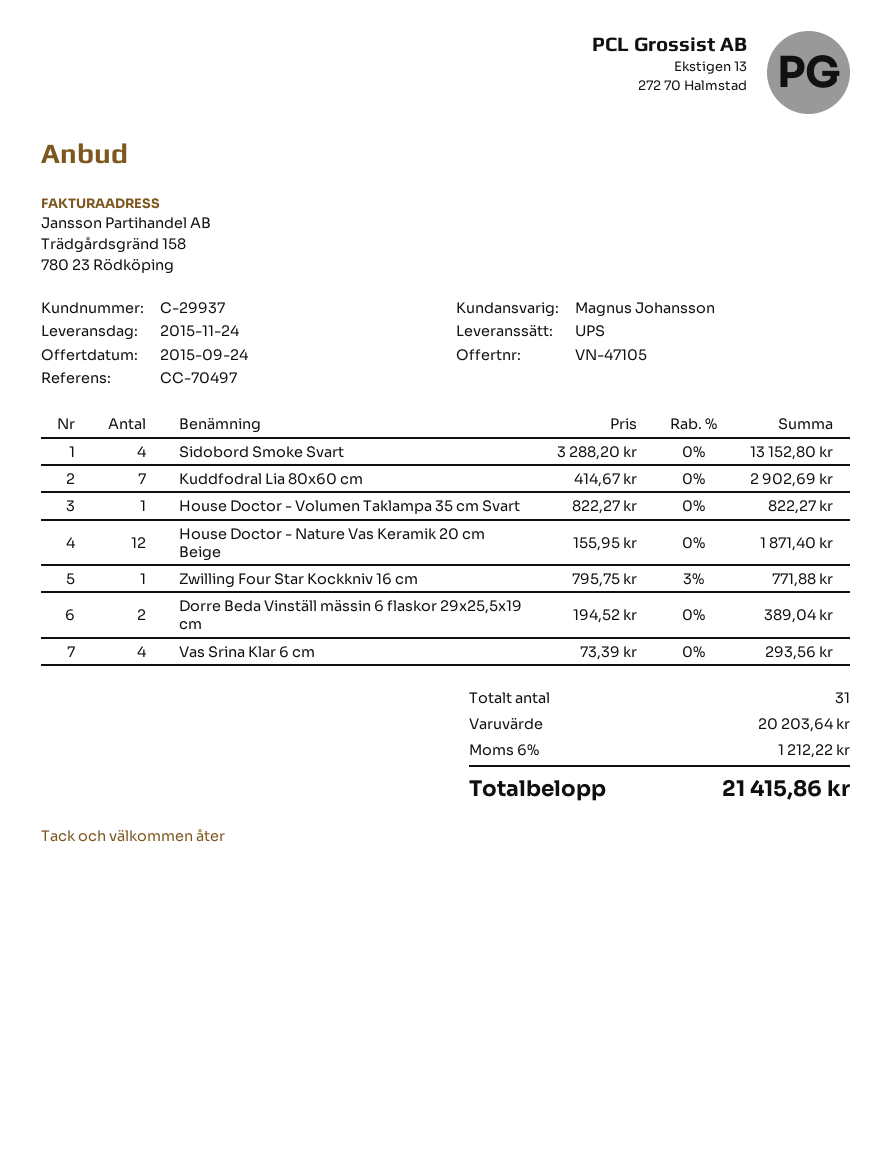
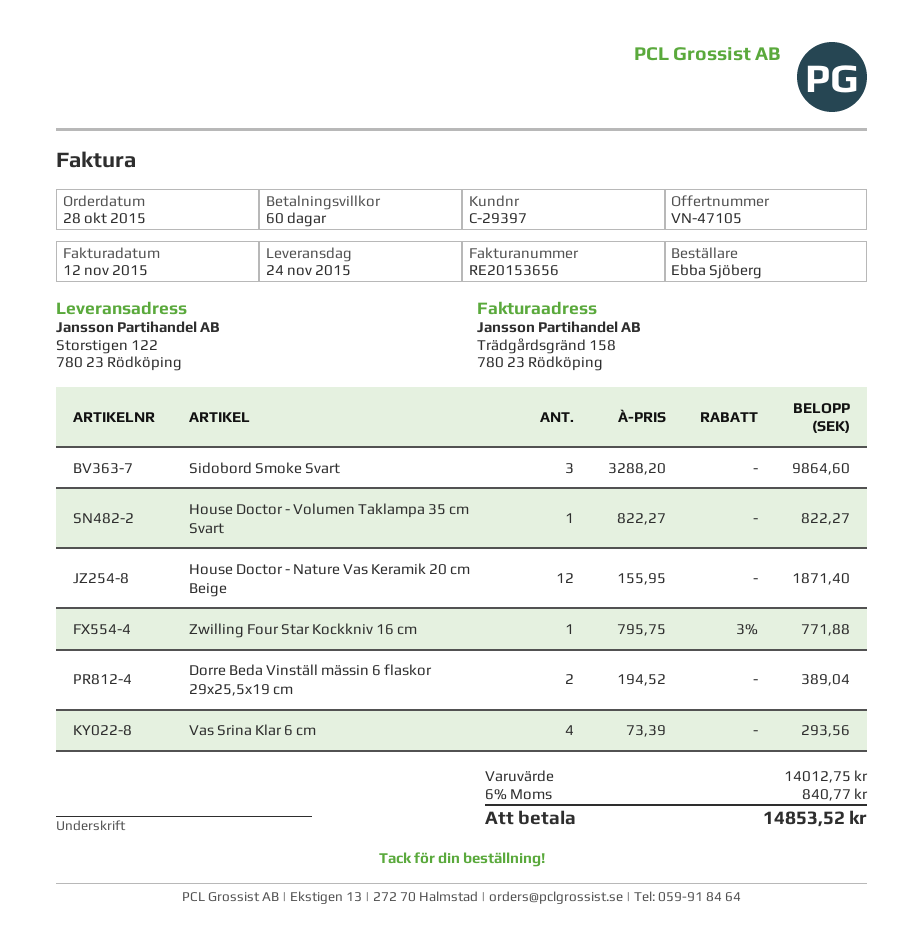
customer number: C-29937 -> C-29397
Sidobord Smoke Svart: 4 x 3288.20 = 13152.80 -> 3 x 3288.20 = 9864.60
Kuddfodral Lia 80x60 cm: 7 x 414.67 = 2902.69 -> none
subtotal: 20203.64 -> 14012.75
tax: 6% = 1212.22 -> 6% = 840.77
total: 21415.86 -> 14853.52

